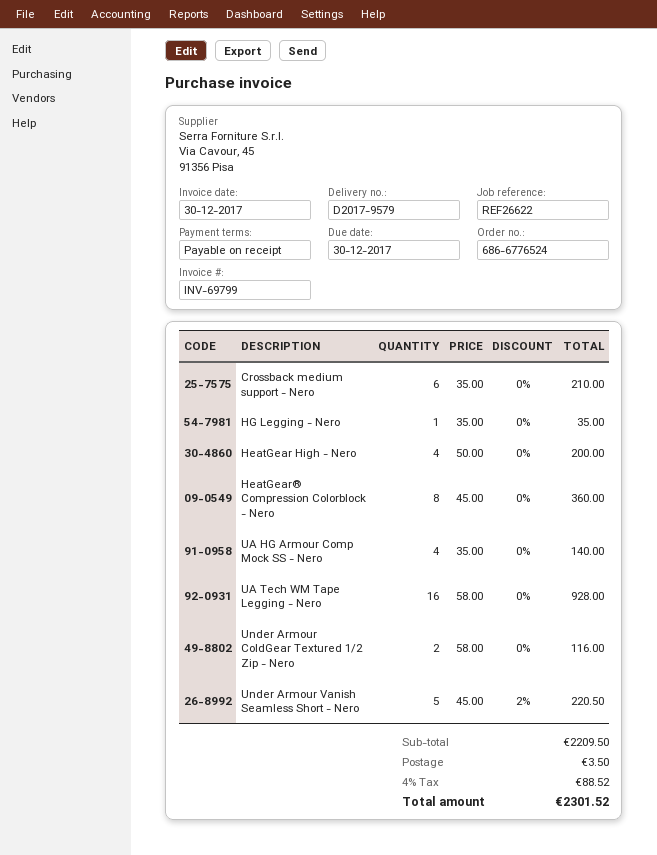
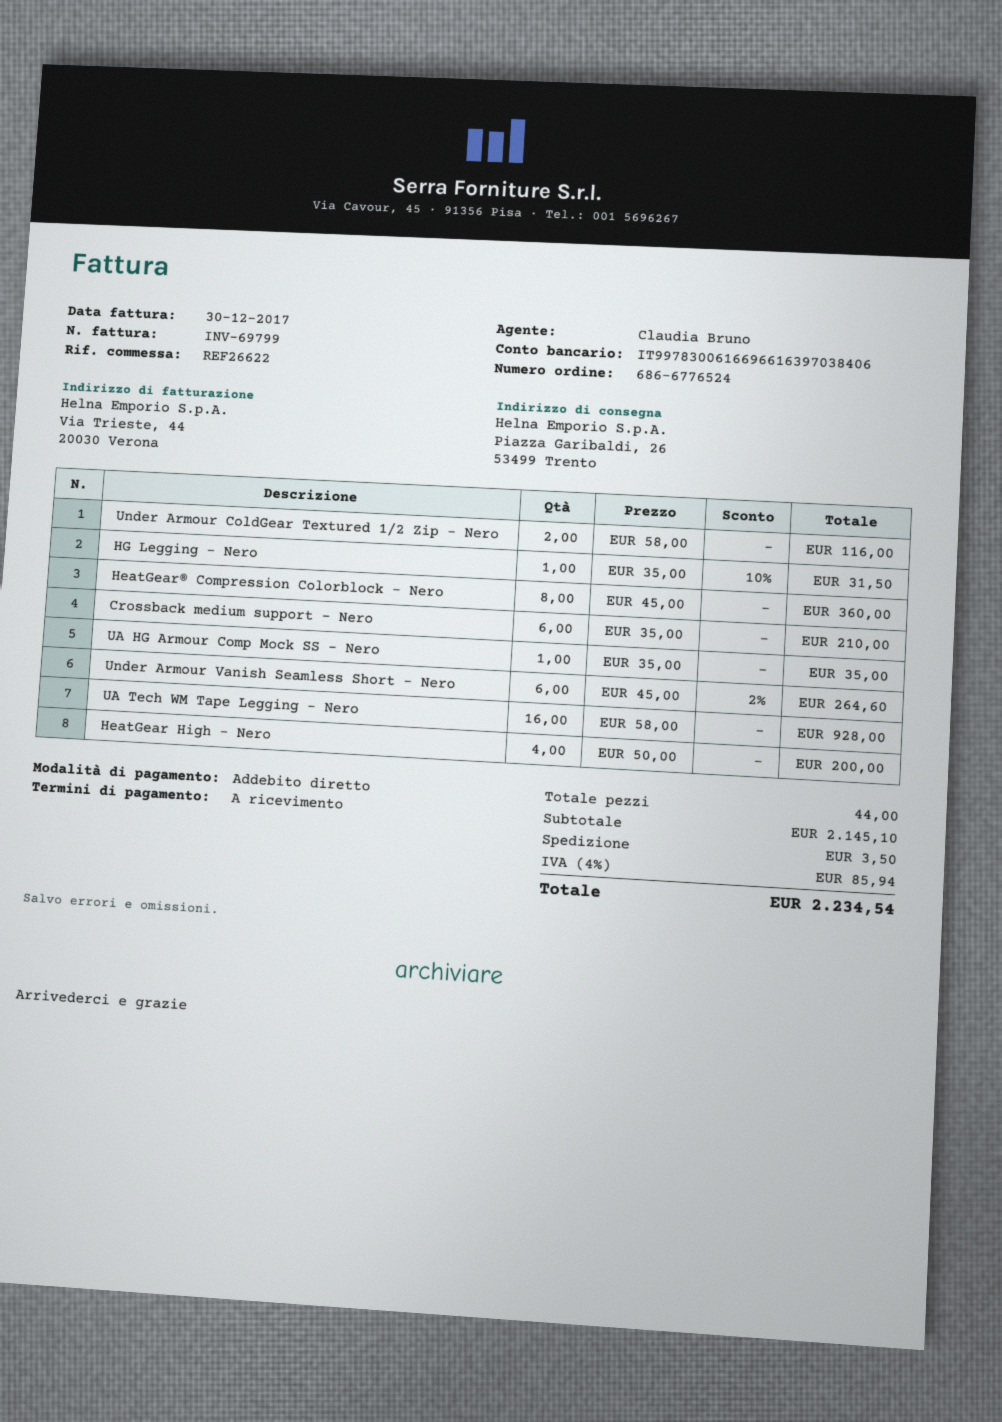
HG Legging - Nero: 1 x 35.00 = 35.00 -> 1 x 35.00 - 10% = 31.50
UA HG Armour Comp Mock SS - Nero: 4 x 35.00 = 140.00 -> 1 x 35.00 = 35.00
Under Armour Vanish Seamless Short - Nero: 5 x 45.00 - 2% = 220.50 -> 6 x 45.00 - 2% = 264.60
subtotal: 2209.50 -> 2145.10
tax: 4% = 88.52 -> 4% = 85.94
total: 2301.52 -> 2234.54

